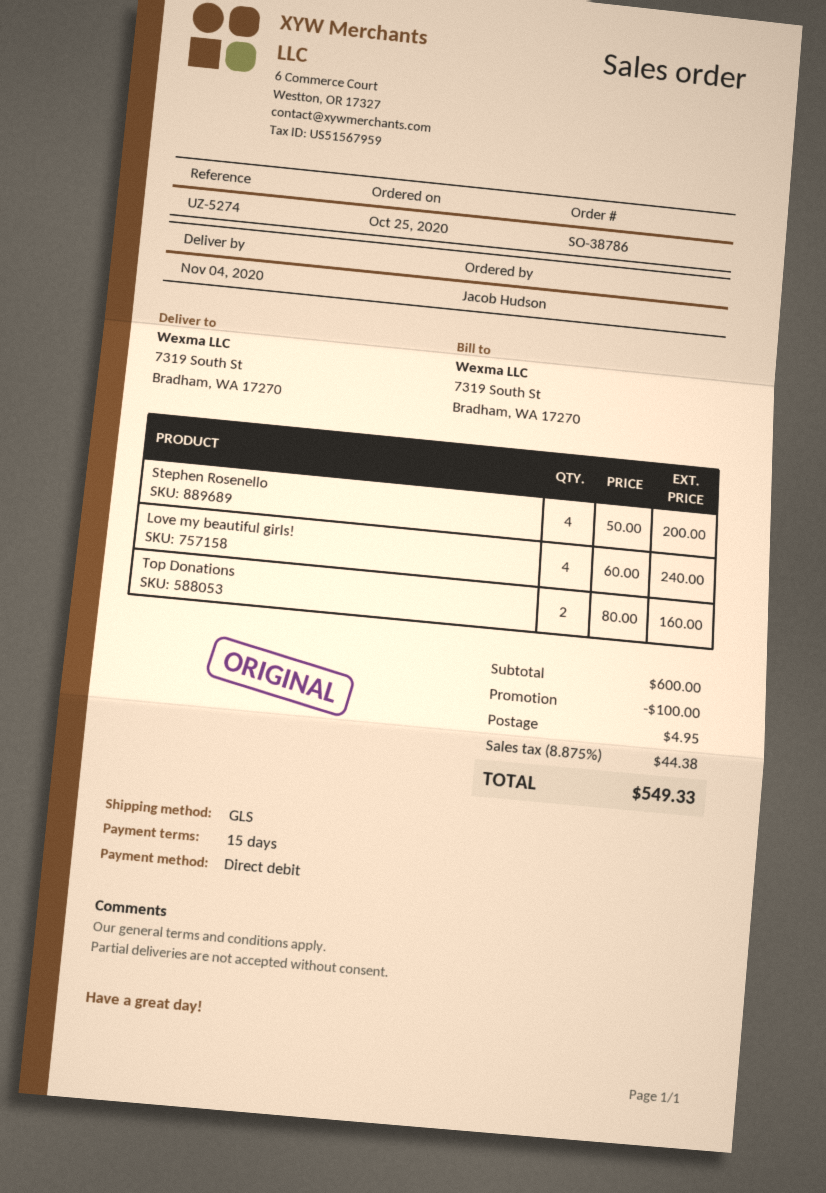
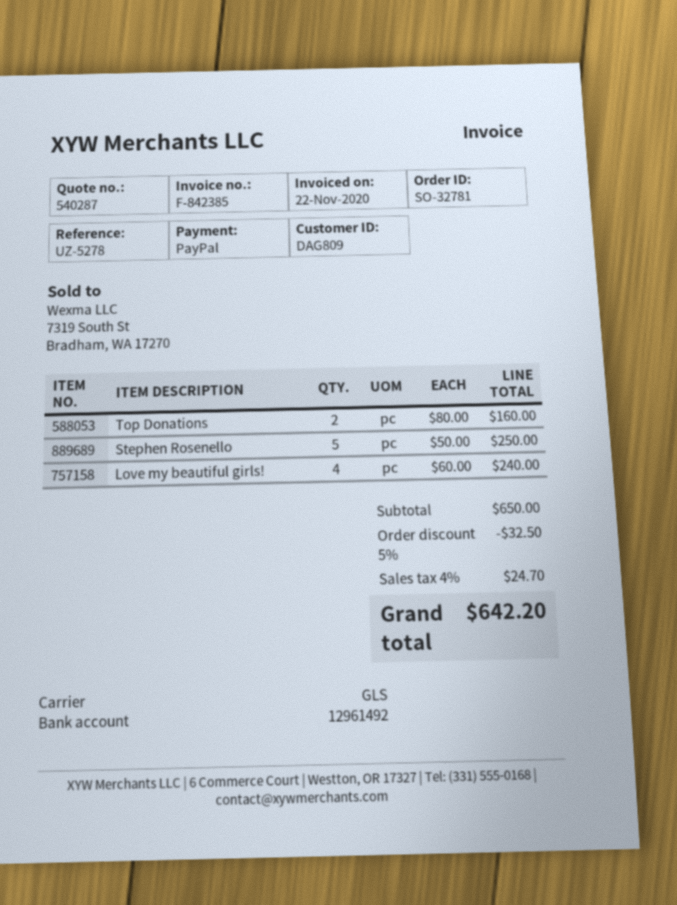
order number: SO-38786 -> SO-32781
reference: UZ-5274 -> UZ-5278
payment method: direct debit -> PayPal
Stephen Rosenello: 4 x 50.00 = 200.00 -> 5 x 50.00 = 250.00
subtotal: 600.00 -> 650.00
discount: 100.00 -> 32.50
shipping: 4.95 -> none
tax: 8.875% = 44.38 -> 4% = 24.70
total: 549.33 -> 642.20

